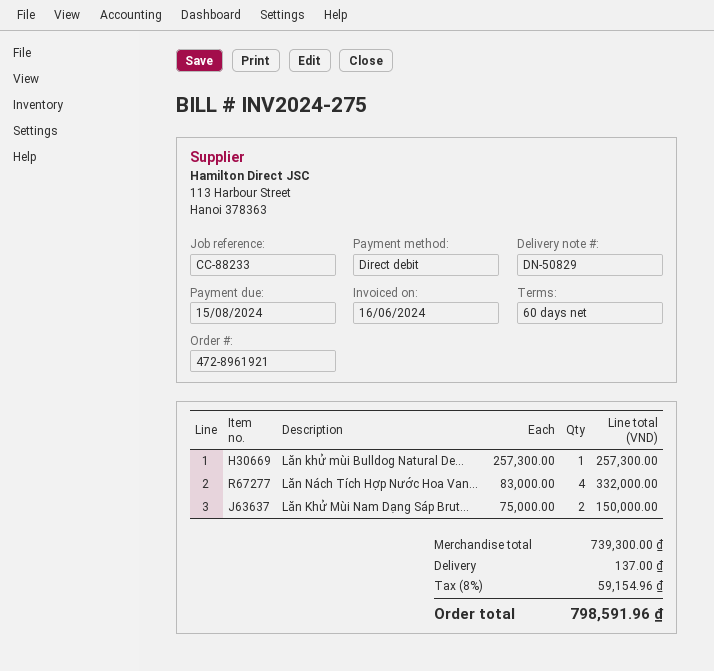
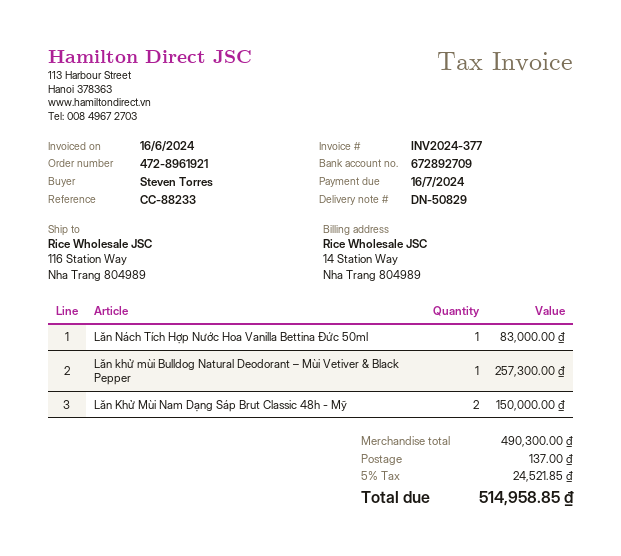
invoice number: INV2024-275 -> INV2024-377
due date: 2024-08-15 -> 2024-07-16
Lăn Nách Tích Hợp Nước Hoa Van...: 4 for 332000.00 -> 1 for 83000.00
subtotal: 739300.00 -> 490300.00
tax: 8% = 59154.96 -> 5% = 24521.85
total: 798591.96 -> 514958.85

